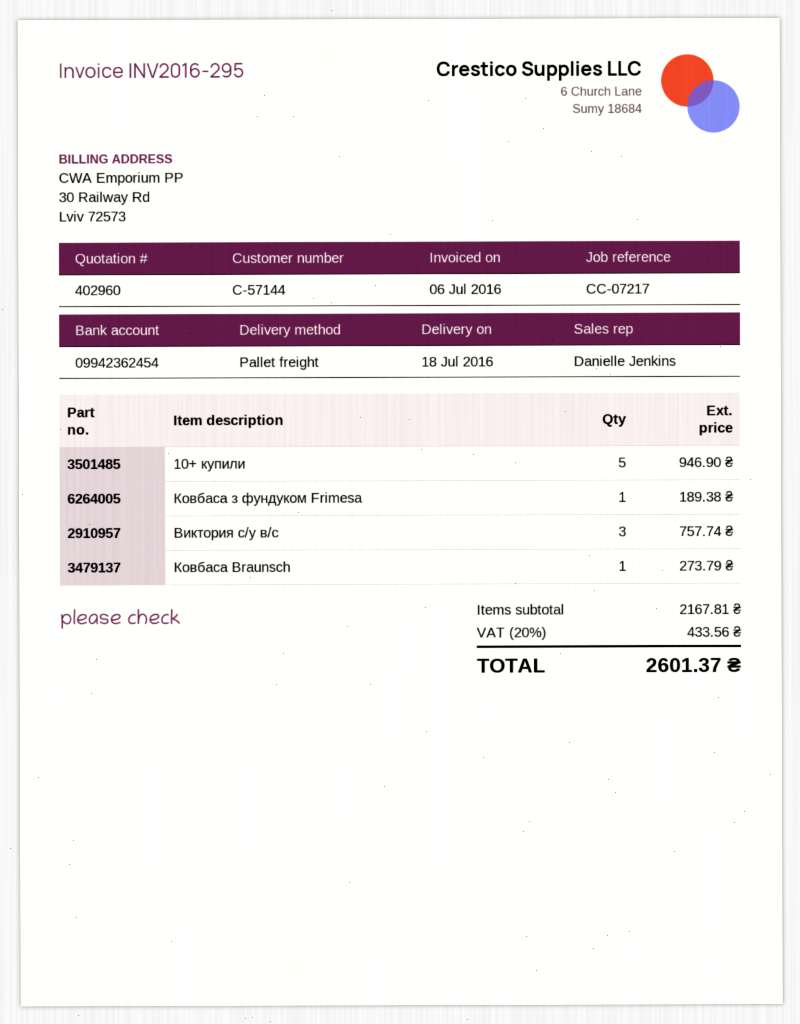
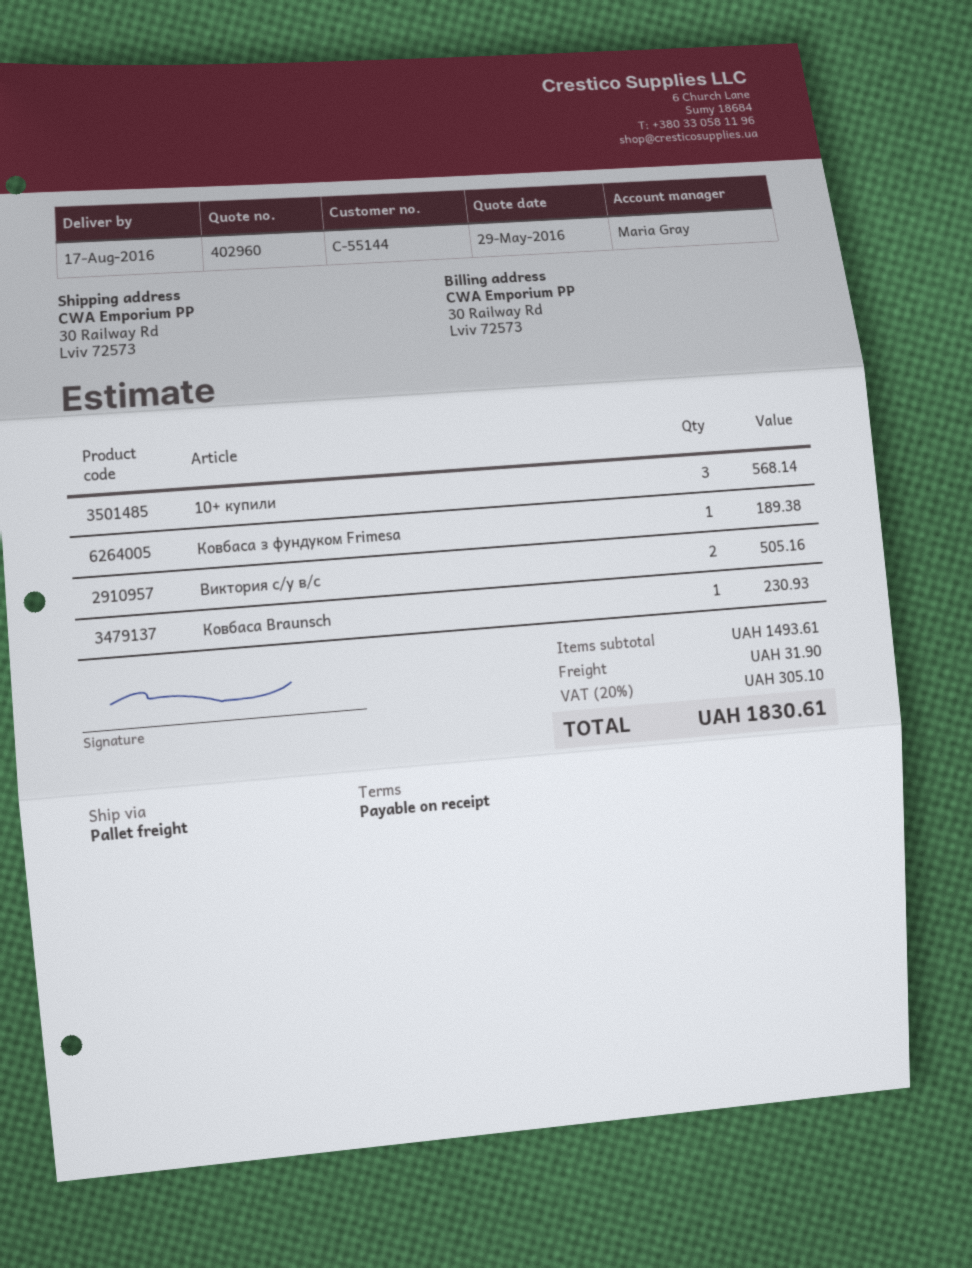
delivery date: 2016-07-18 -> 2016-08-17
customer number: C-57144 -> C-55144
sales rep: Danielle Jenkins -> Maria Gray
10+ купили: 5 for 946.90 -> 3 for 568.14
Виктория с/у в/с: 3 for 757.74 -> 2 for 505.16
Ковбаса Braunsch: 1 for 273.79 -> 1 for 230.93
subtotal: 2167.81 -> 1493.61
shipping: none -> 31.90
tax: 20% = 433.56 -> 20% = 305.10
total: 2601.37 -> 1830.61

